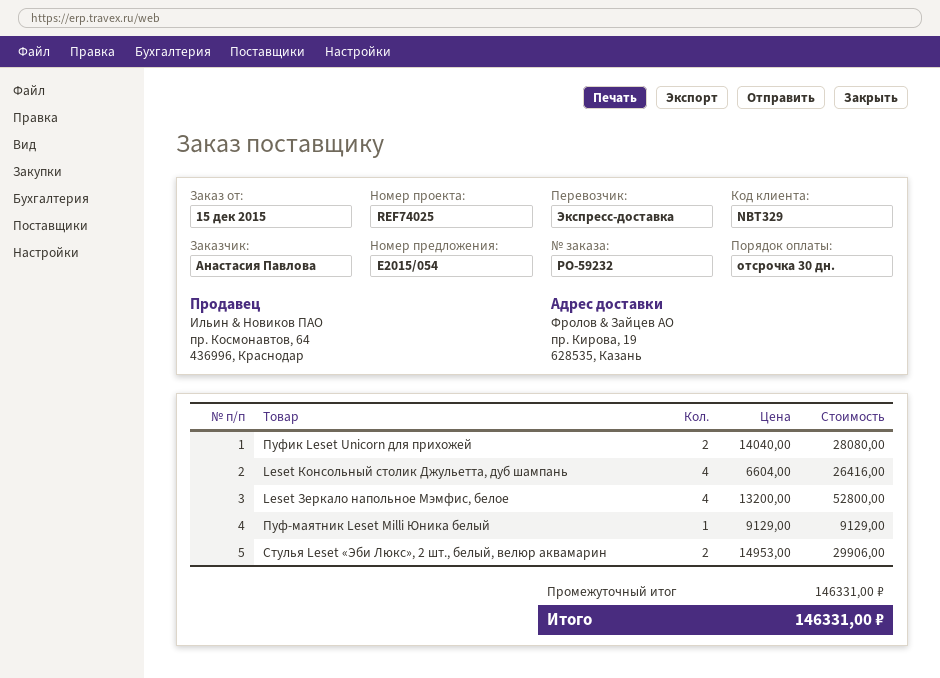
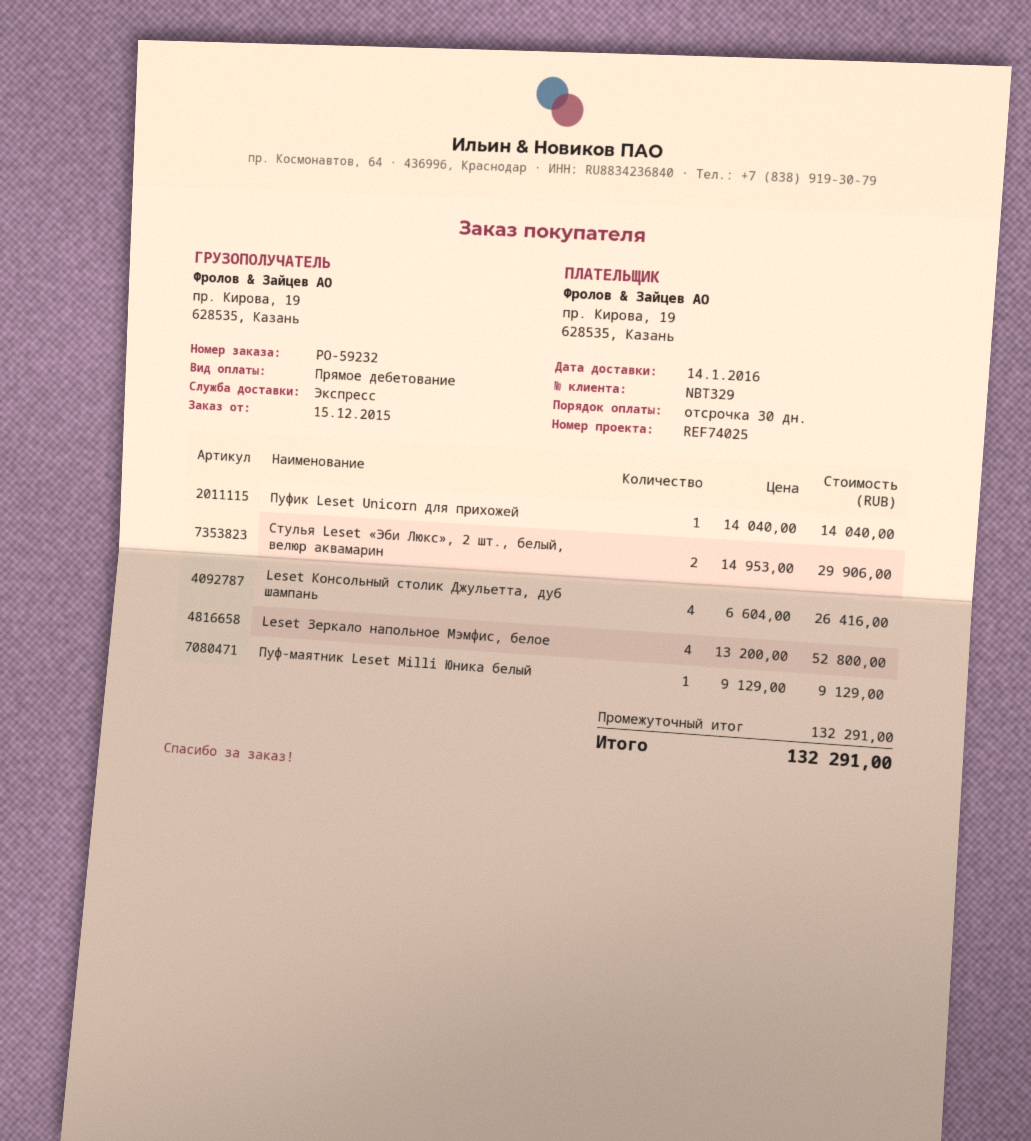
Пуфик Leset Unicorn для прихожей: 2 x 14040.00 = 28080.00 -> 1 x 14040.00 = 14040.00
subtotal: 146331.00 -> 132291.00
total: 146331.00 -> 132291.00

